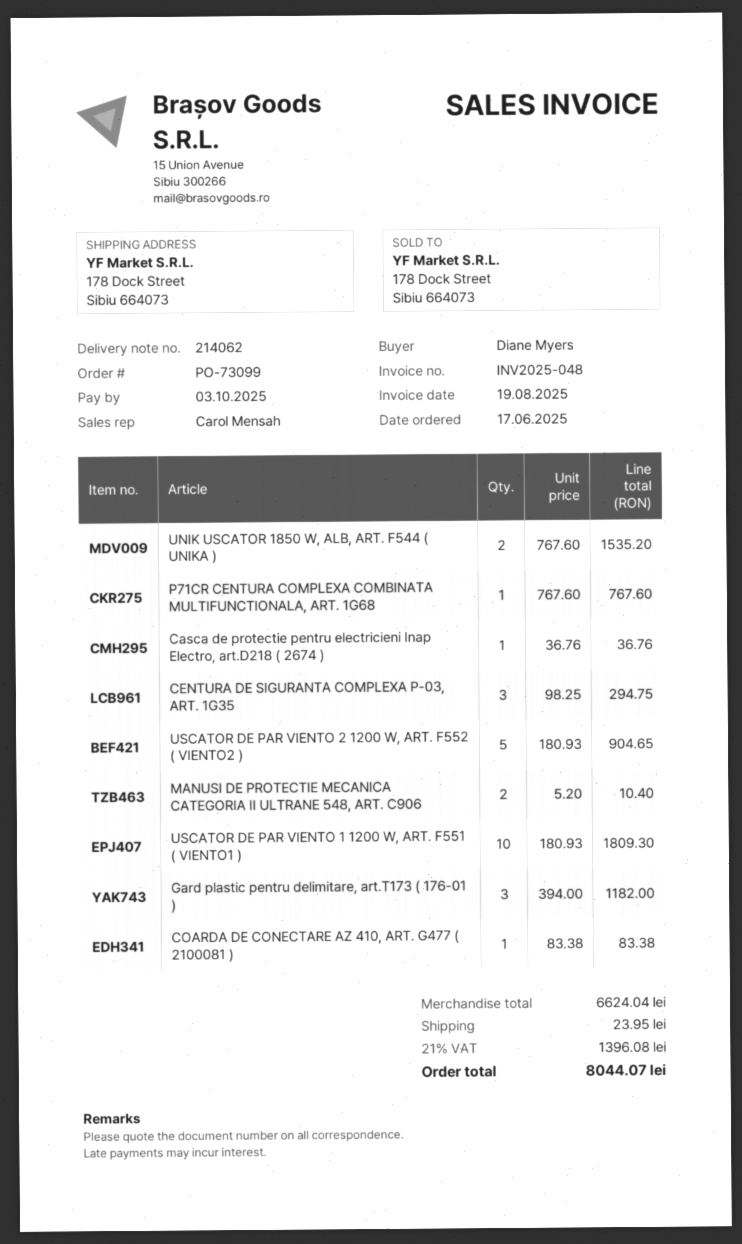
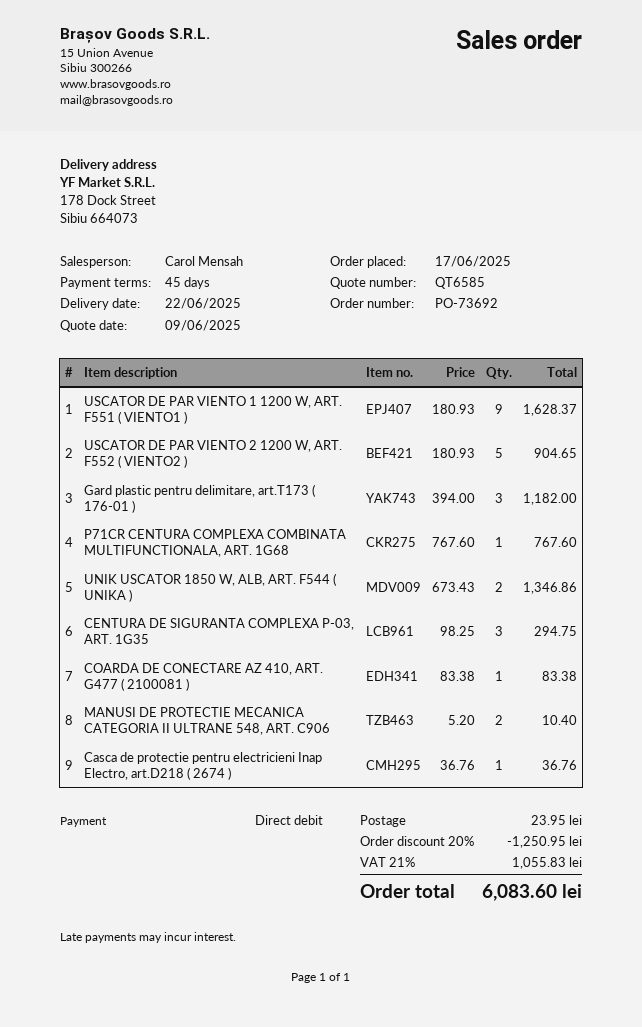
order number: PO-73099 -> PO-73692
UNIK USCATOR 1850 W, ALB, ART. F544 ( UNIKA ): 2 x 767.60 = 1535.20 -> 2 x 673.43 = 1346.86
USCATOR DE PAR VIENTO 1 1200 W, ART. F551 ( VIENTO1 ): 10 x 180.93 = 1809.30 -> 9 x 180.93 = 1628.37
discount: none -> 20% = 1250.95
tax: 21% = 1396.08 -> 21% = 1055.83
total: 8044.07 -> 6083.60

